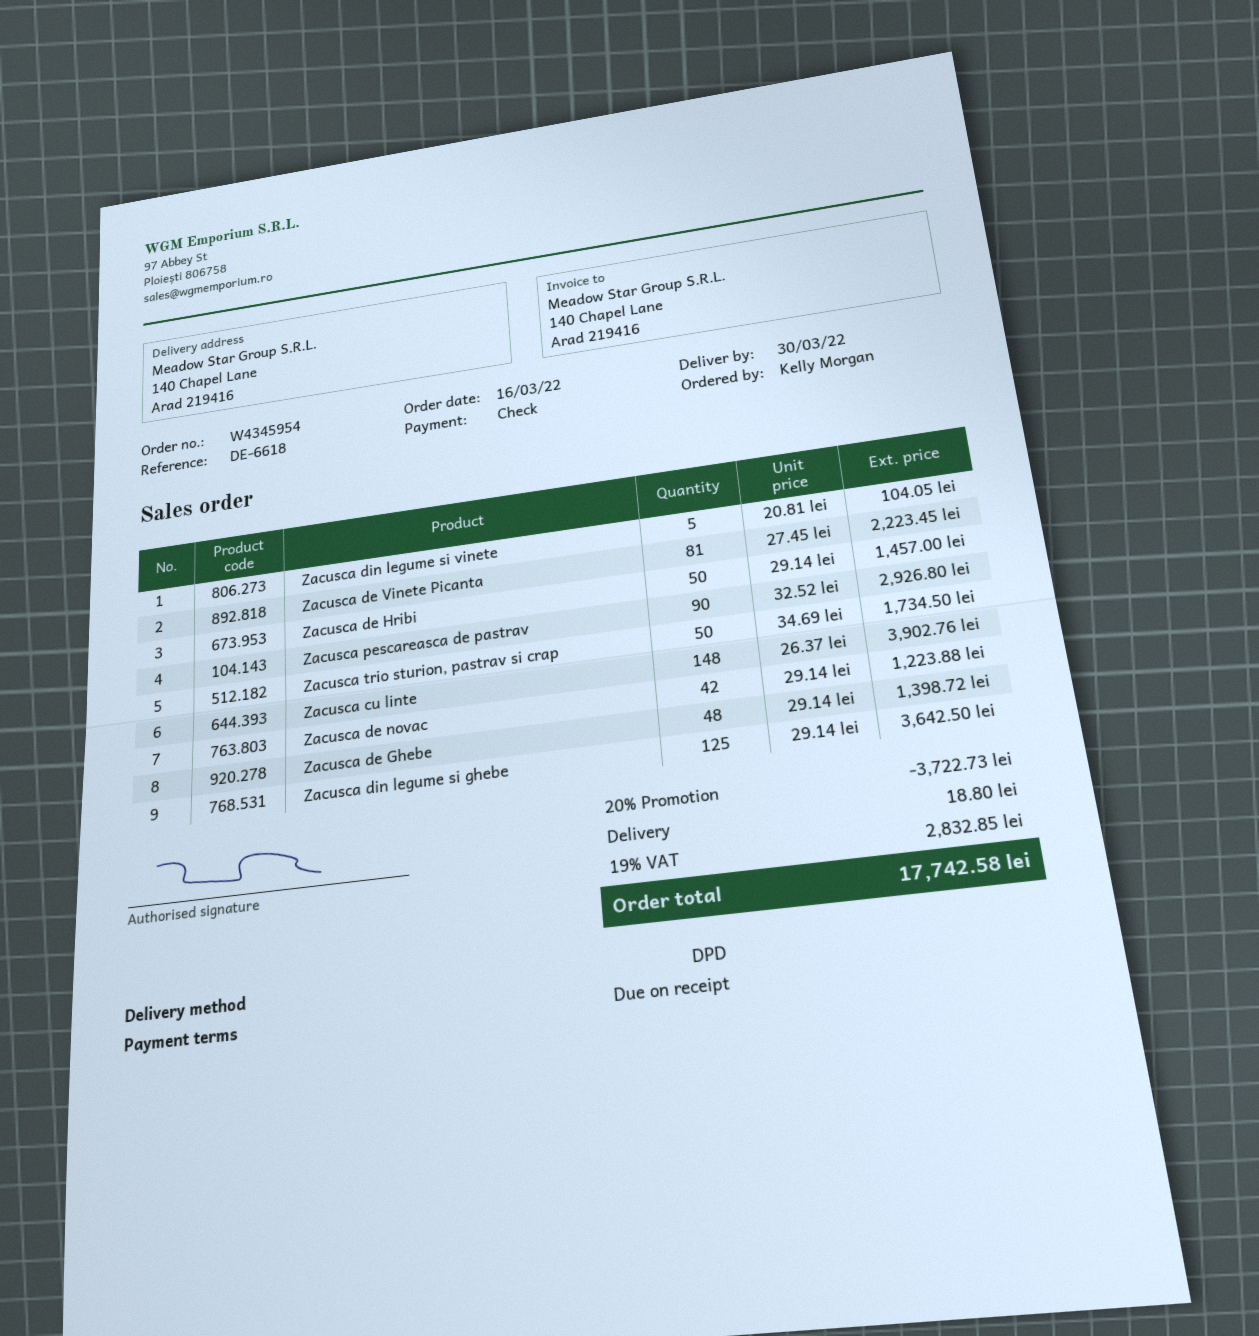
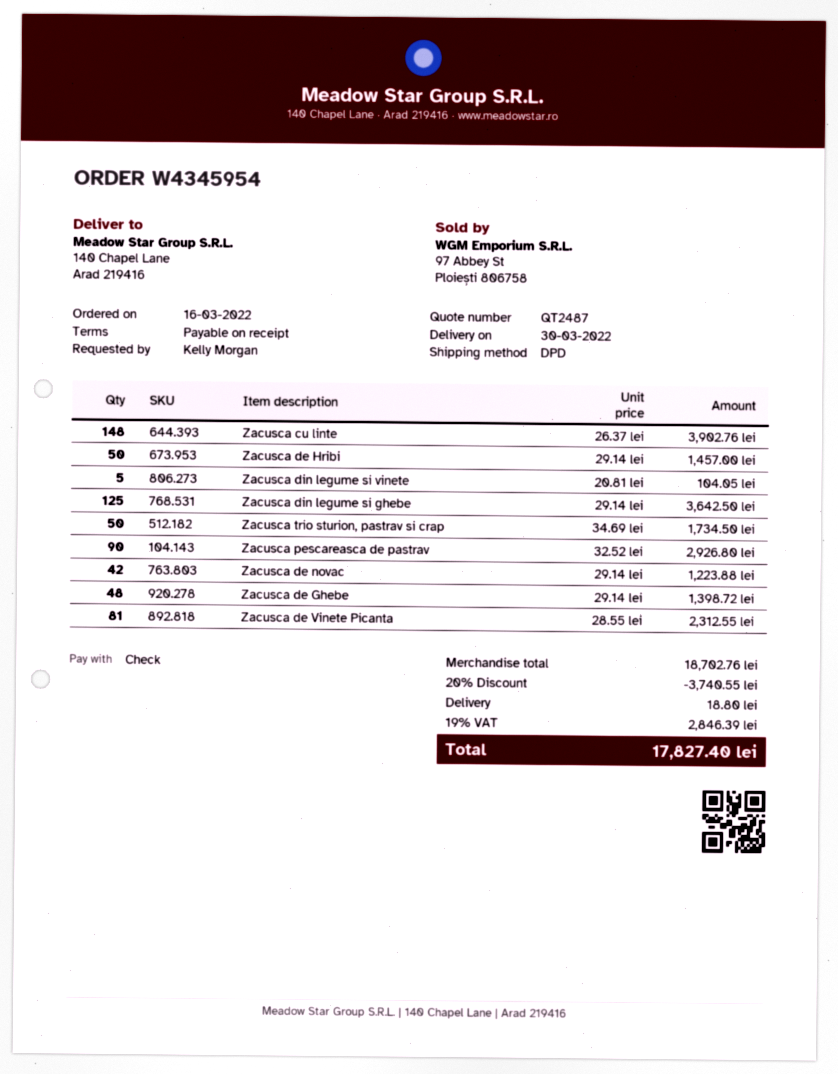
Zacusca de Vinete Picanta: 81 x 27.45 = 2223.45 -> 81 x 28.55 = 2312.55
discount: 20% = 3722.73 -> 20% = 3740.55
tax: 19% = 2832.85 -> 19% = 2846.39
total: 17742.58 -> 17827.40

